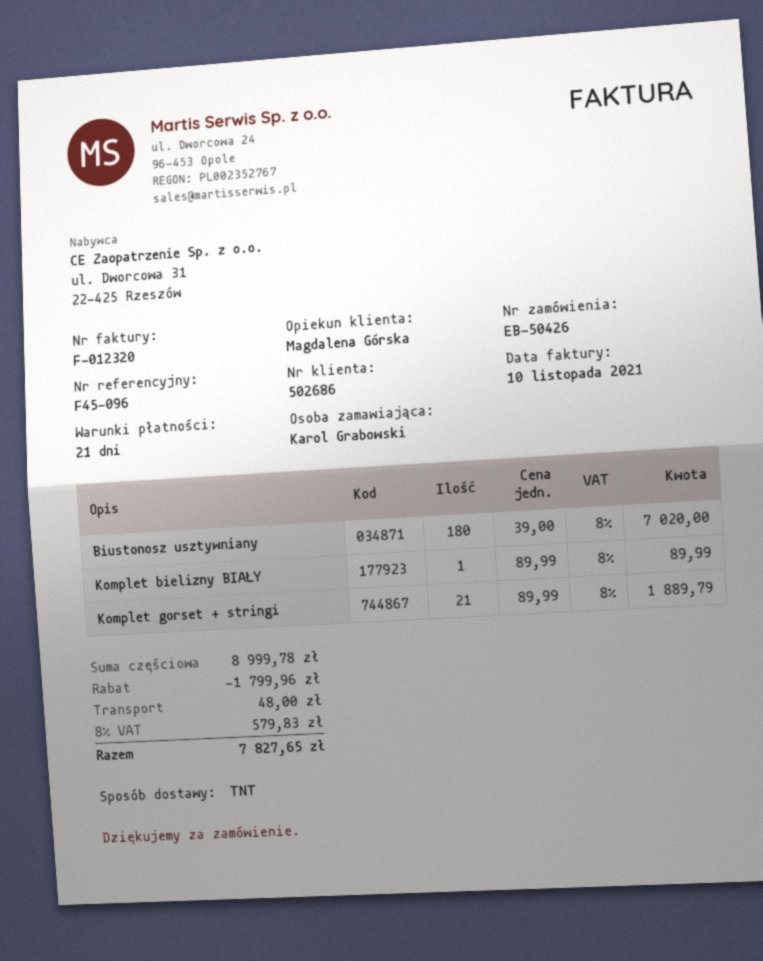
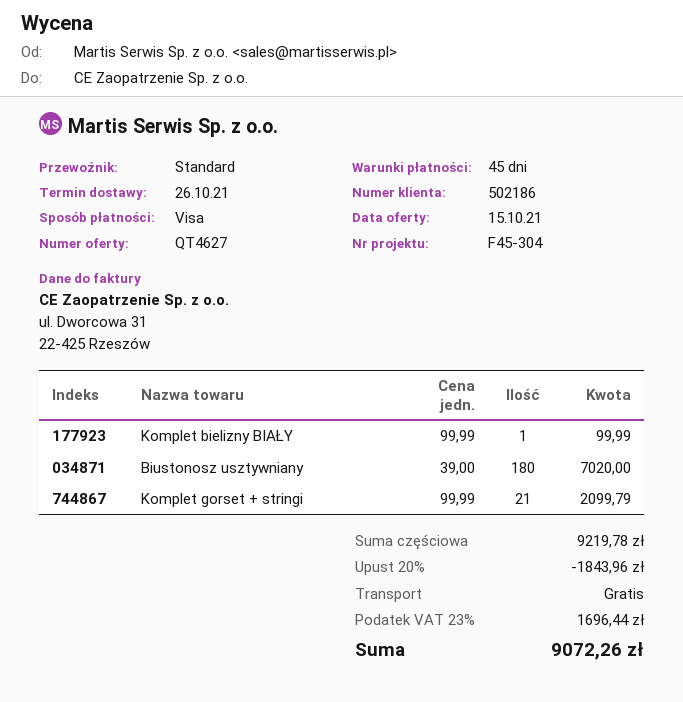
payment terms: 21 days -> 45 days
customer number: 502686 -> 502186
reference: F45-096 -> F45-304
shipping method: TNT -> standard
Komplet bielizny BIAŁY: 1 x 89.99 = 89.99 -> 1 x 99.99 = 99.99
Komplet gorset + stringi: 21 x 89.99 = 1889.79 -> 21 x 99.99 = 2099.79
subtotal: 8999.78 -> 9219.78
discount: 1799.96 -> 1843.96
shipping: 48.00 -> 0.00
tax: 8% = 579.83 -> 23% = 1696.44
total: 7827.65 -> 9072.26

